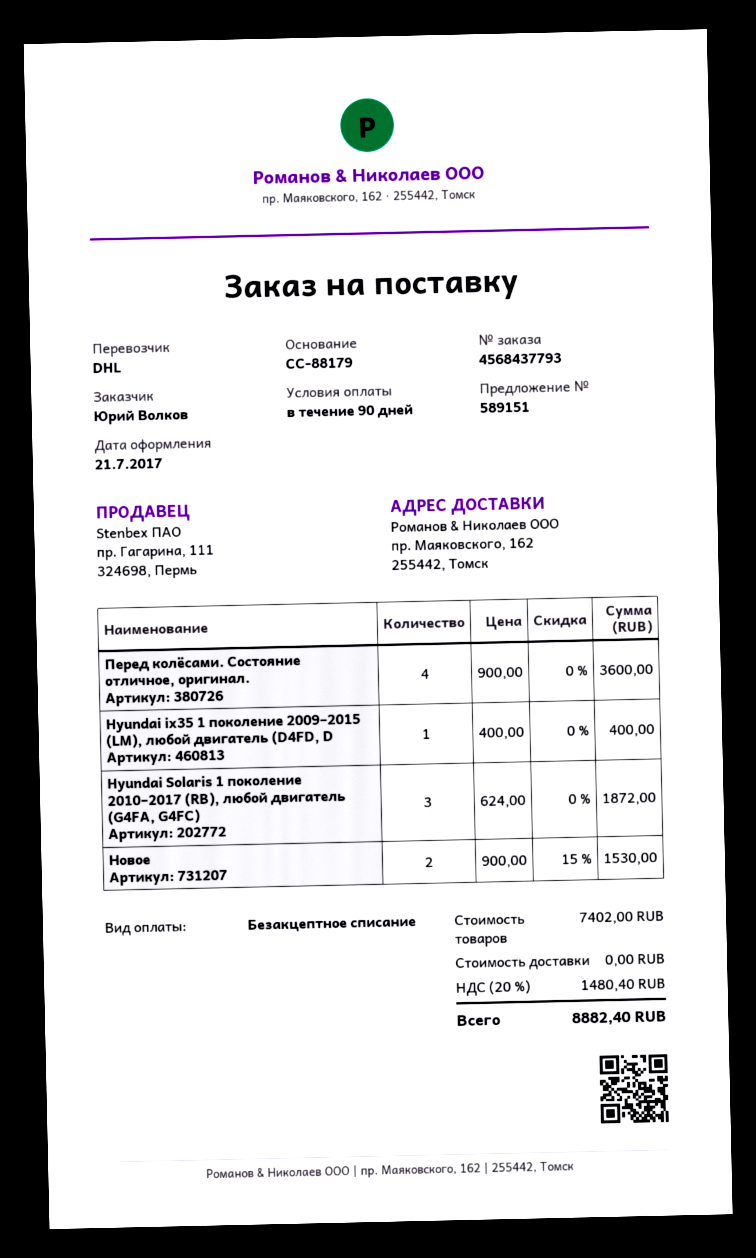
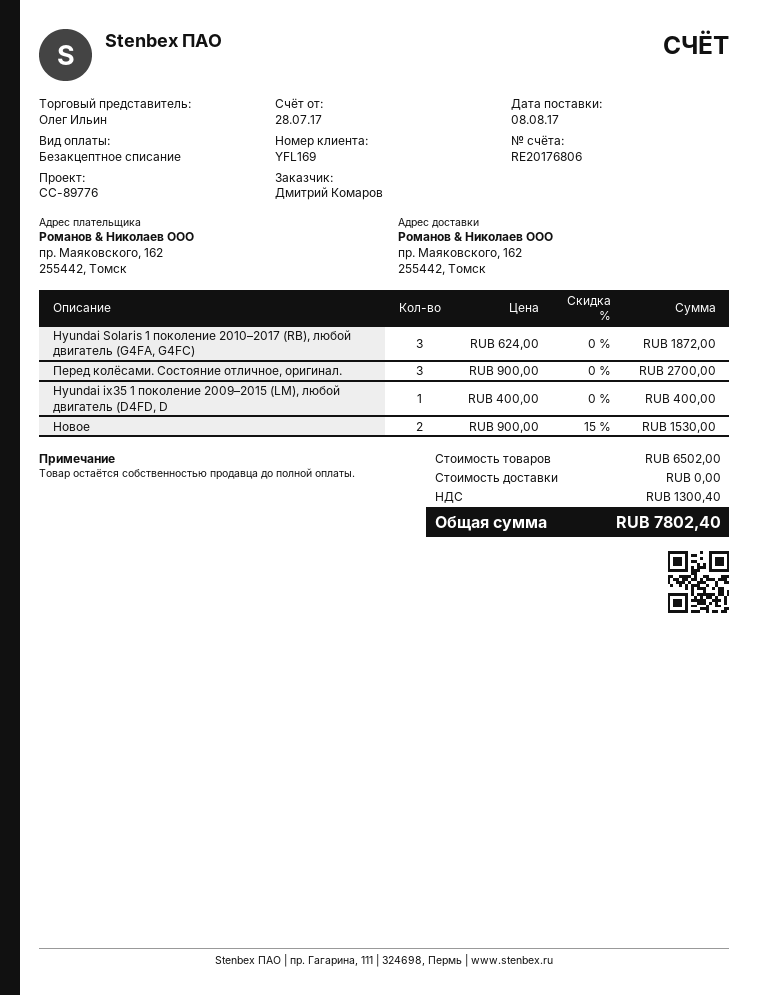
reference: CC-88179 -> CC-89776
ordered by: Юрий Волков -> Дмитрий Комаров
Перед колёсами. Состояние отличное, оригинал.: 4 x 900.00 = 3600.00 -> 3 x 900.00 = 2700.00
subtotal: 7402.00 -> 6502.00
tax: 1480.40 -> 1300.40
total: 8882.40 -> 7802.40

